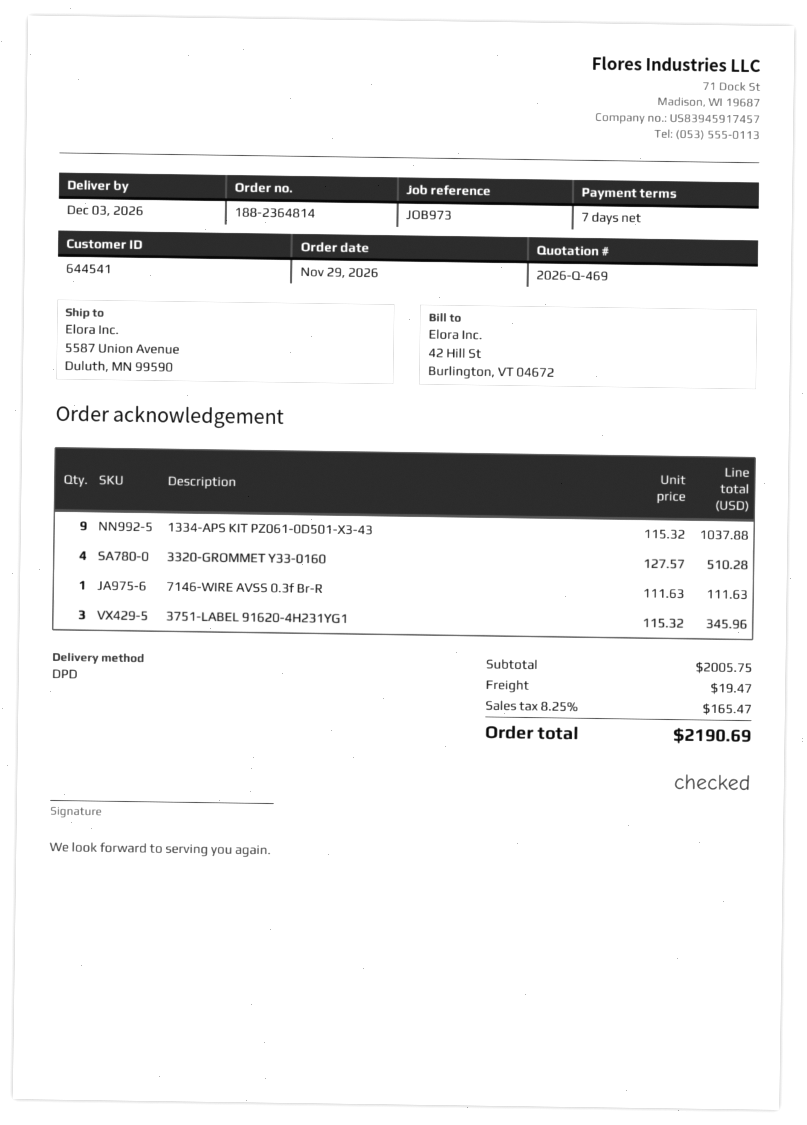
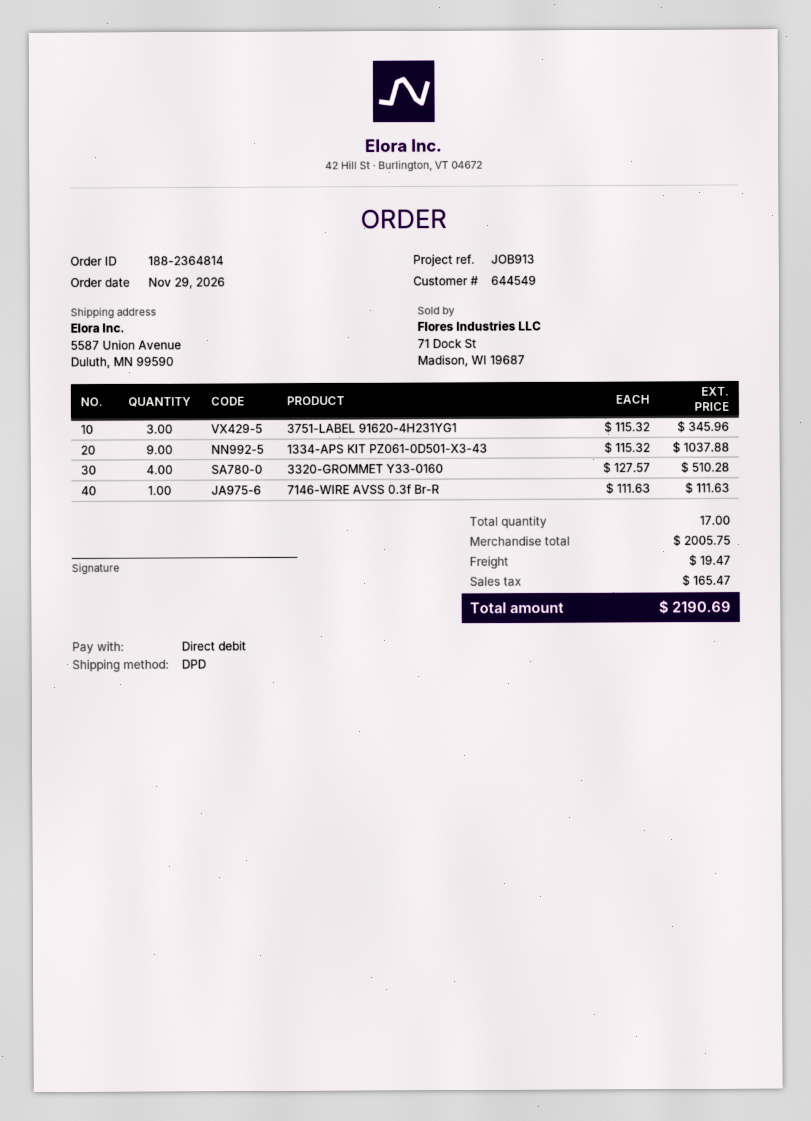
customer number: 644541 -> 644549
reference: JOB973 -> JOB913

